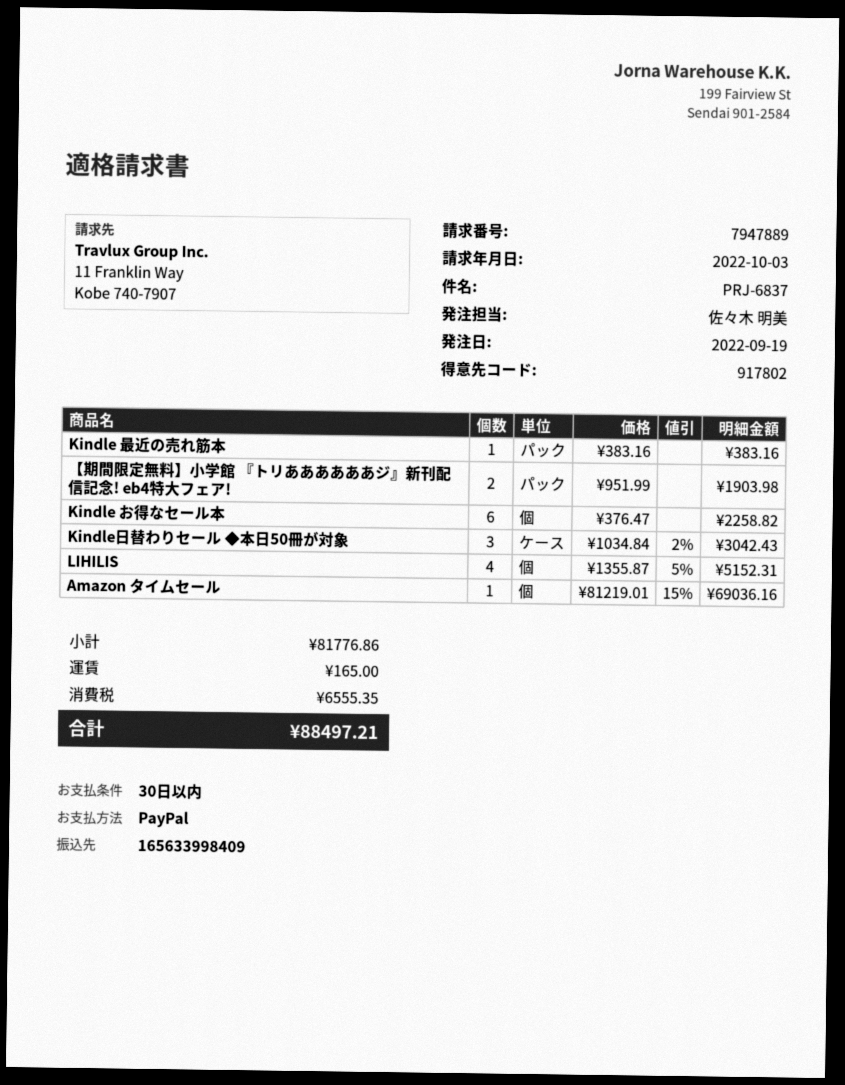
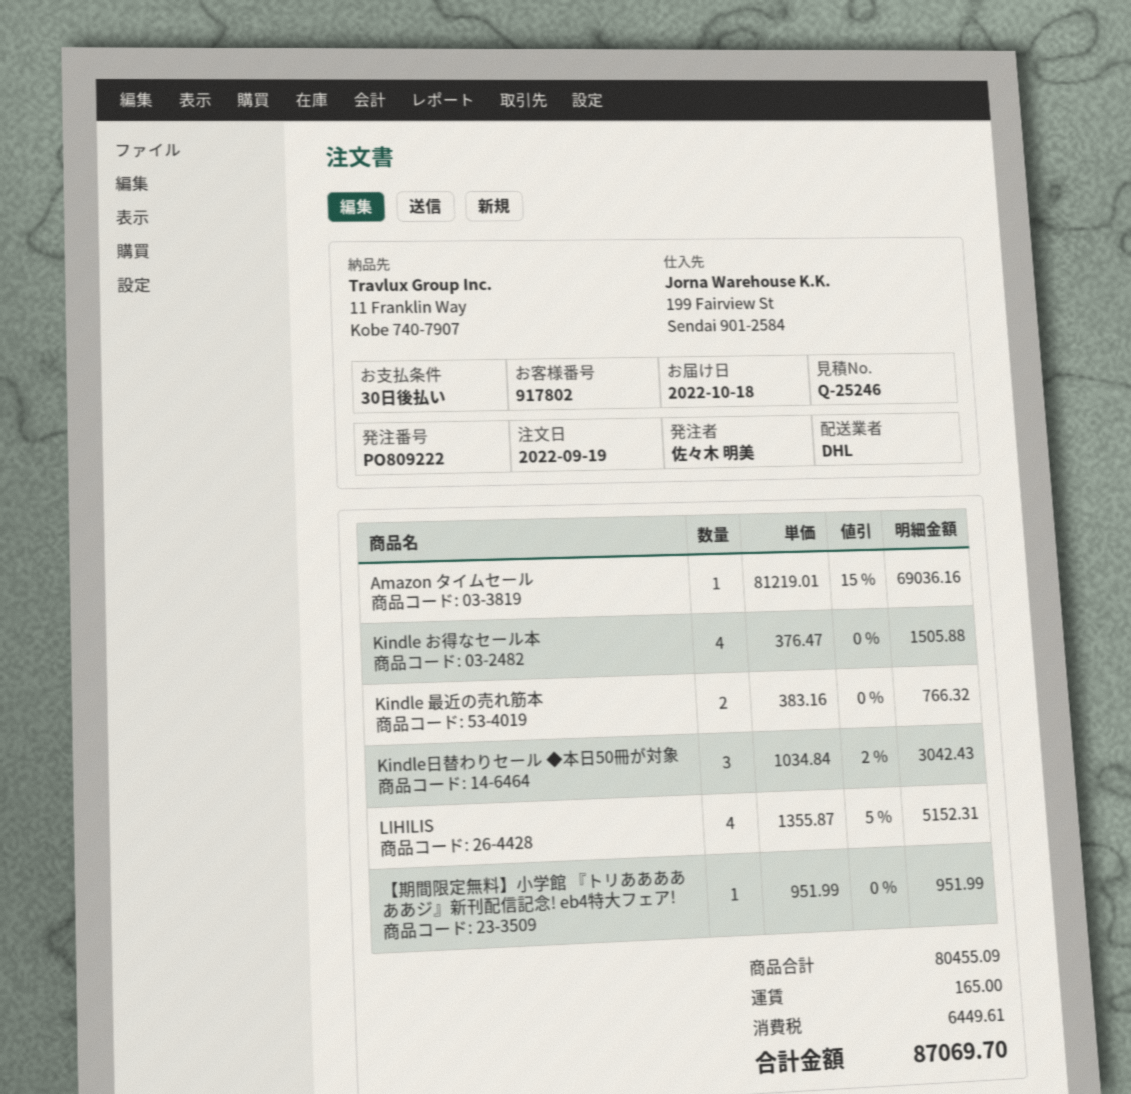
Kindle 最近の売れ筋本: 1 x 383.16 = 383.16 -> 2 x 383.16 = 766.32
【期間限定無料】小学館 『トリああああああジ』新刊配信記念! eb4特大フェア!: 2 x 951.99 = 1903.98 -> 1 x 951.99 = 951.99
Kindle お得なセール本: 6 x 376.47 = 2258.82 -> 4 x 376.47 = 1505.88
subtotal: 81776.86 -> 80455.09
tax: 6555.35 -> 6449.61
total: 88497.21 -> 87069.70

